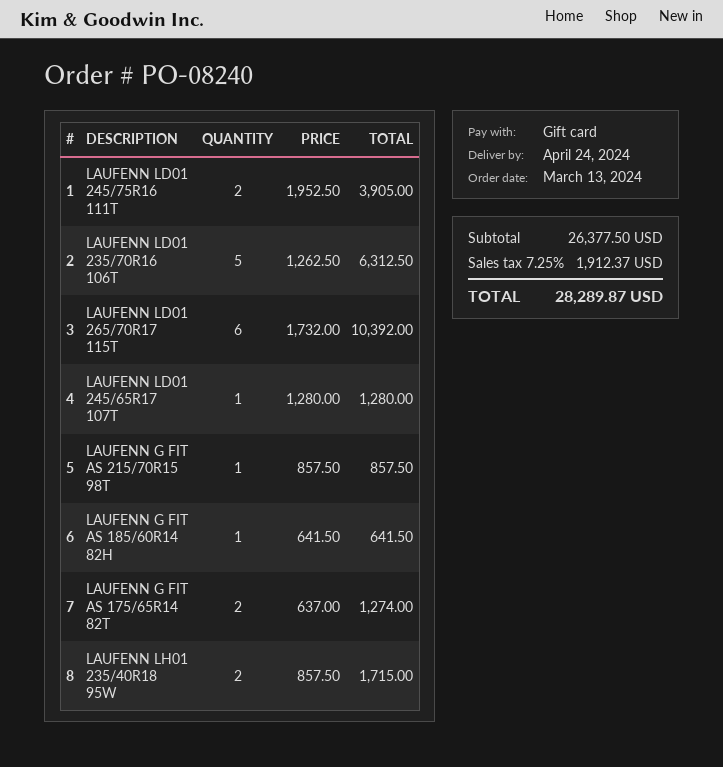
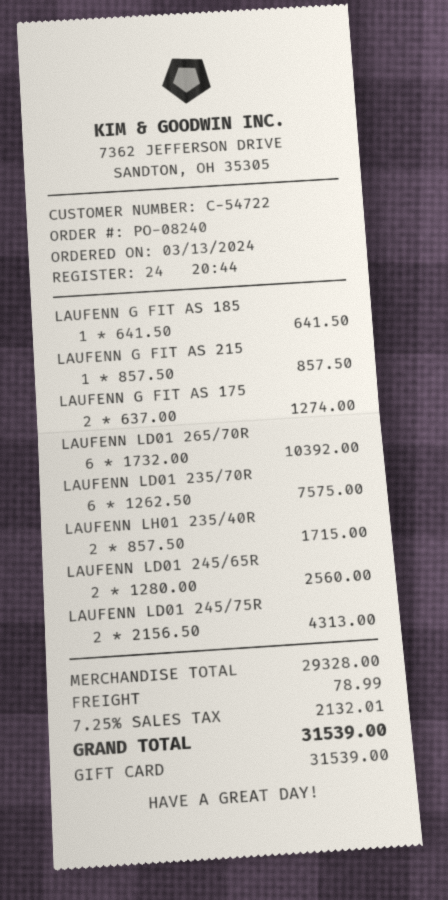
LAUFENN LD01 245/75R16 111T: 2 x 1952.50 = 3905.00 -> 2 x 2156.50 = 4313.00
LAUFENN LD01 235/70R16 106T: 5 x 1262.50 = 6312.50 -> 6 x 1262.50 = 7575.00
LAUFENN LD01 245/65R17 107T: 1 x 1280.00 = 1280.00 -> 2 x 1280.00 = 2560.00
subtotal: 26377.50 -> 29328.00
shipping: none -> 78.99
tax: 7.25% = 1912.37 -> 7.25% = 2132.01
total: 28289.87 -> 31539.00

